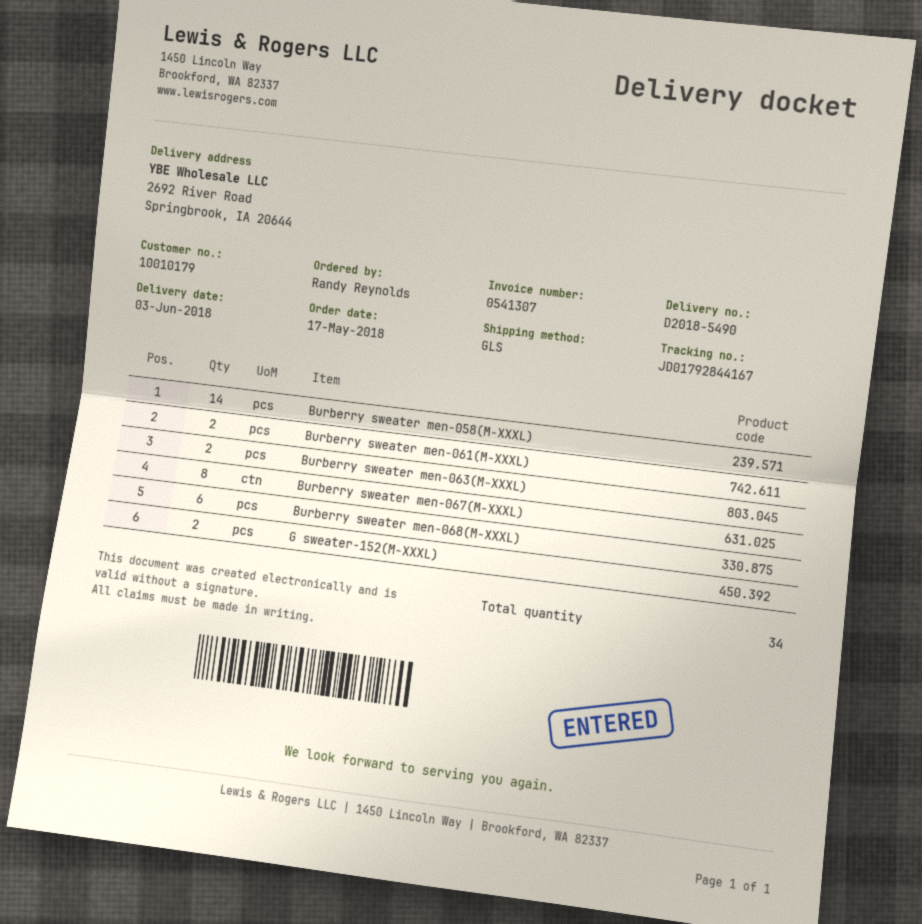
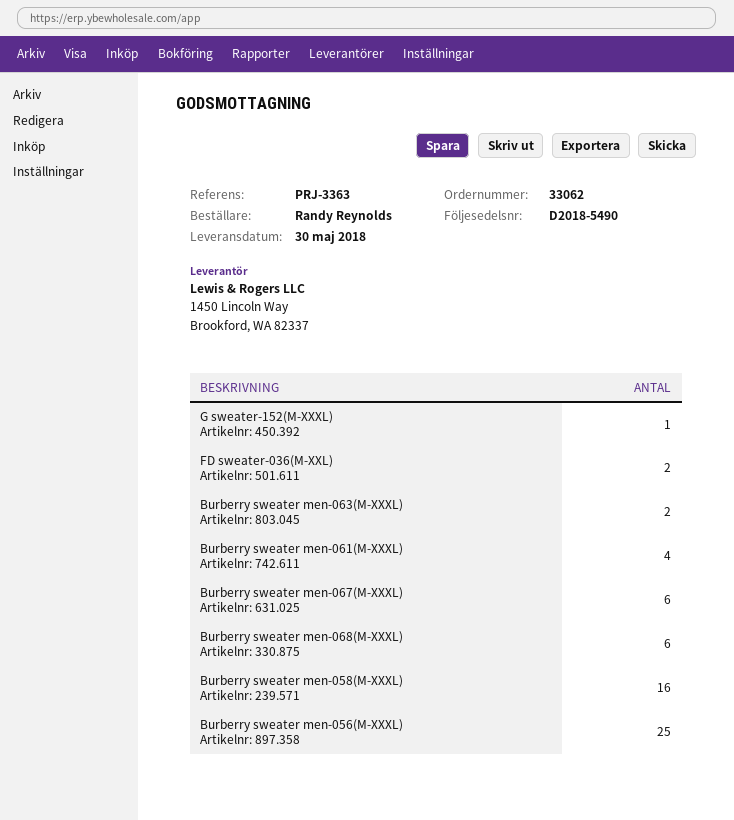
delivery date: 2018-06-03 -> 2018-05-30
Burberry sweater men-058(M-XXXL): 14 -> 16
Burberry sweater men-061(M-XXXL): 2 -> 4
Burberry sweater men-067(M-XXXL): 8 -> 6
G sweater-152(M-XXXL): 2 -> 1
FD sweater-036(M-XXL): none -> 2
Burberry sweater men-056(M-XXXL): none -> 25

